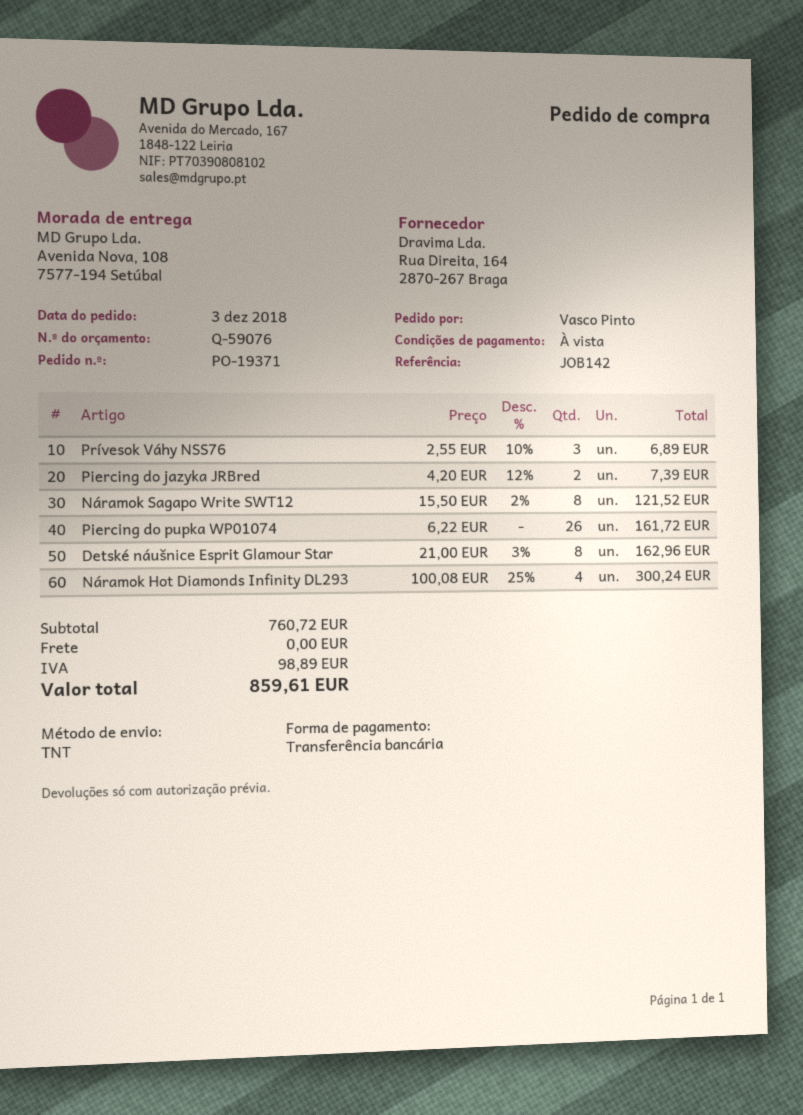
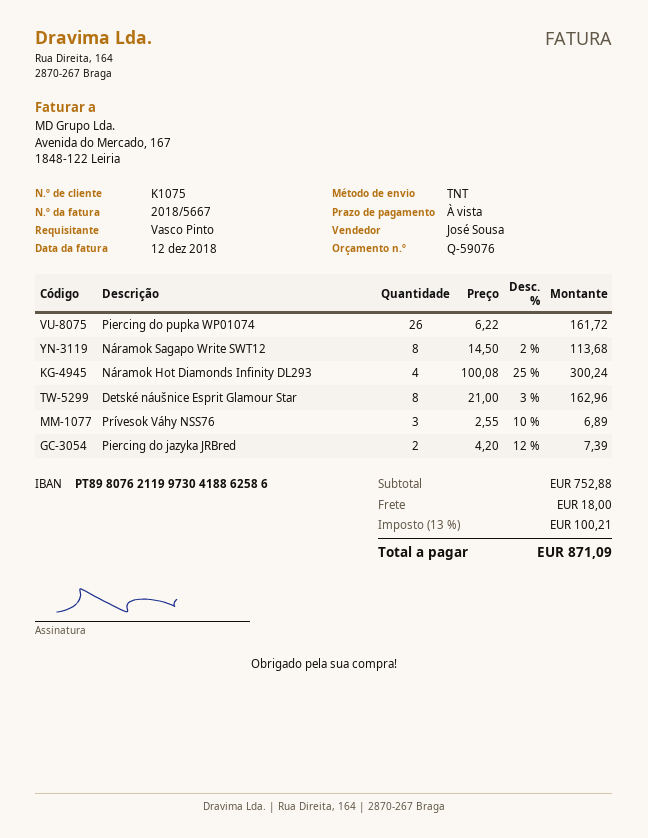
Náramok Sagapo Write SWT12: 8 x 15.50 - 2% = 121.52 -> 8 x 14.50 - 2% = 113.68
subtotal: 760.72 -> 752.88
shipping: 0.00 -> 18.00
tax: 98.89 -> 100.21
total: 859.61 -> 871.09

